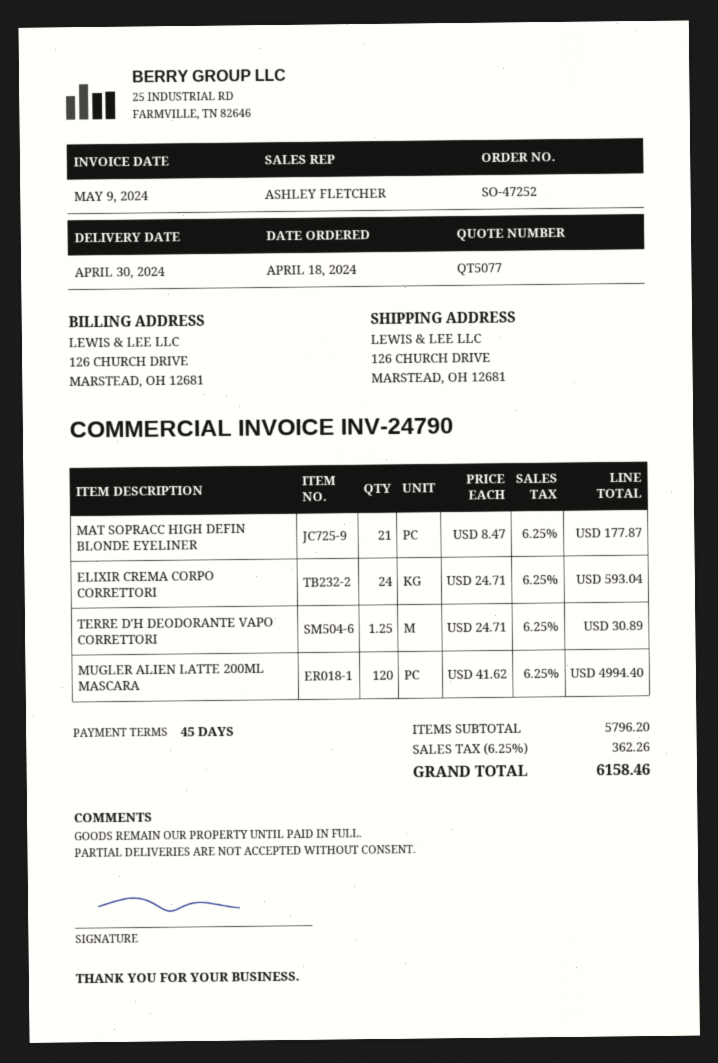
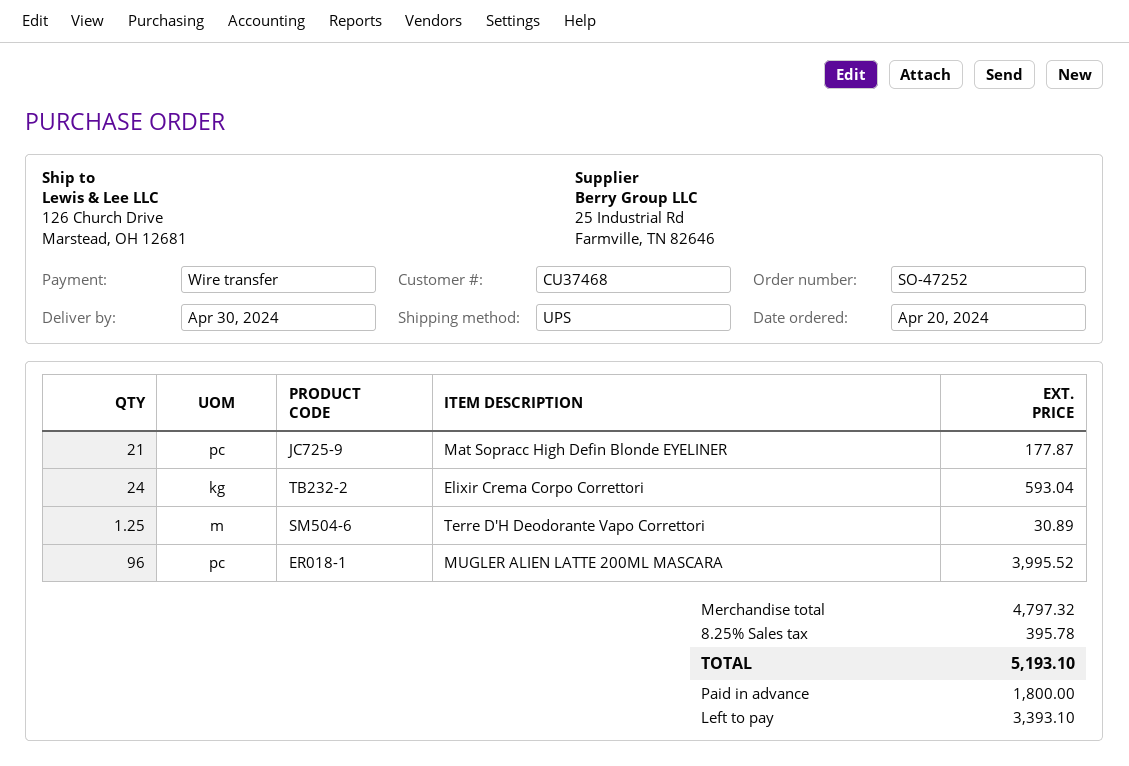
order date: 2024-04-18 -> 2024-04-20
MUGLER ALIEN LATTE 200ML MASCARA: 120 for 4994.40 -> 96 for 3995.52
subtotal: 5796.20 -> 4797.32
tax: 6.25% = 362.26 -> 8.25% = 395.78
total: 6158.46 -> 5193.10

